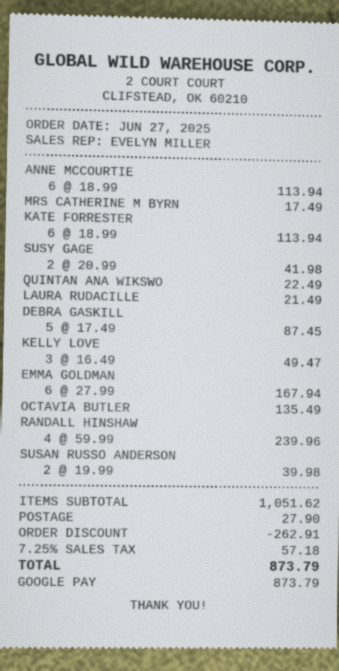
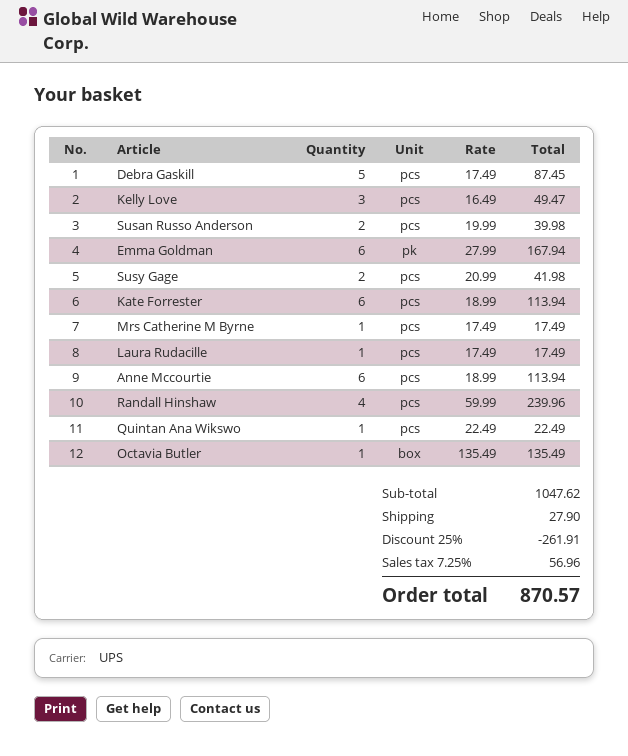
LAURA RUDACILLE: 1 x 21.49 = 21.49 -> 1 x 17.49 = 17.49
subtotal: 1051.62 -> 1047.62
discount: 262.91 -> 261.91
tax: 7.25% = 57.18 -> 7.25% = 56.96
total: 873.79 -> 870.57

